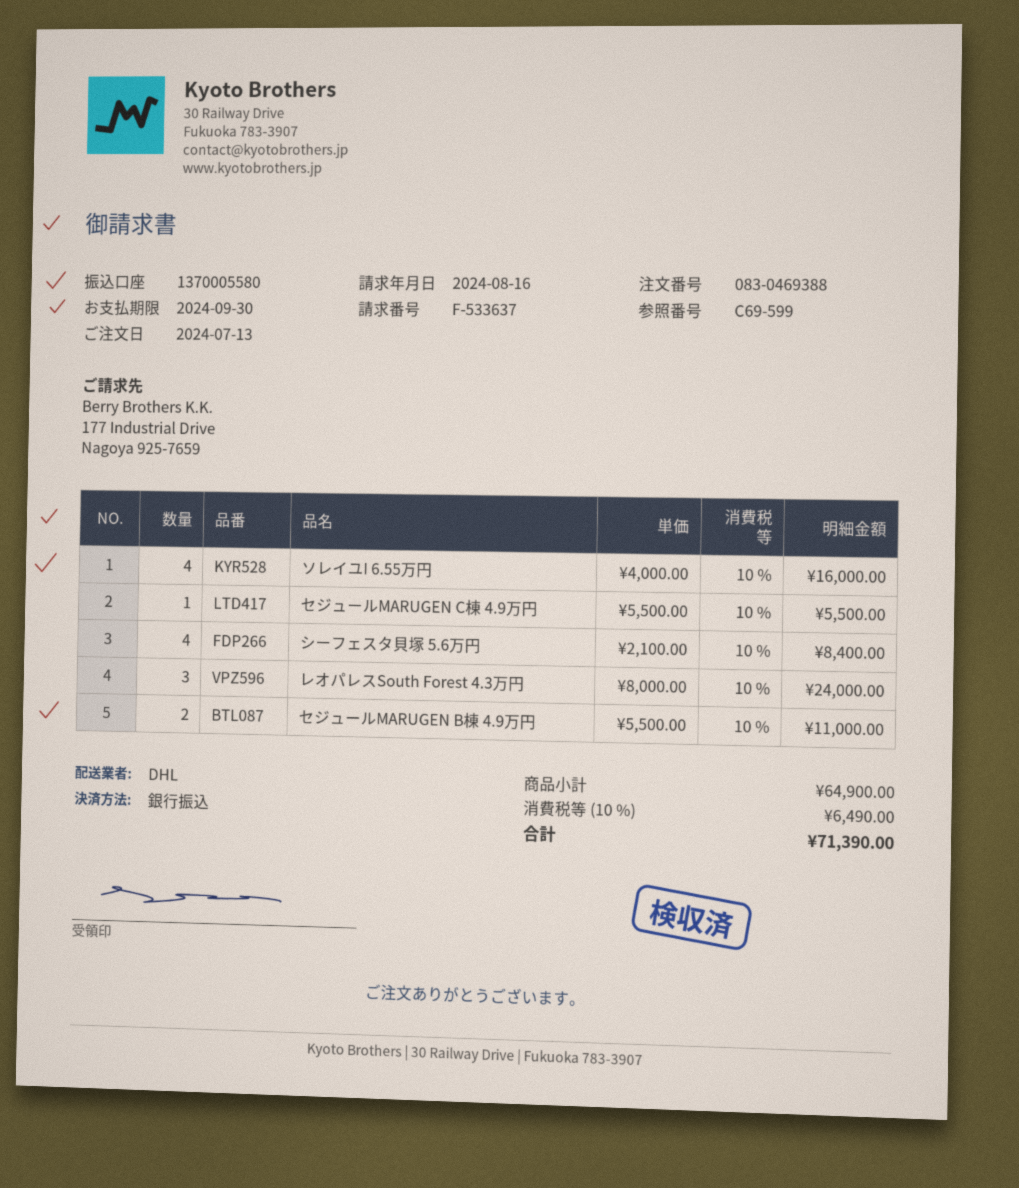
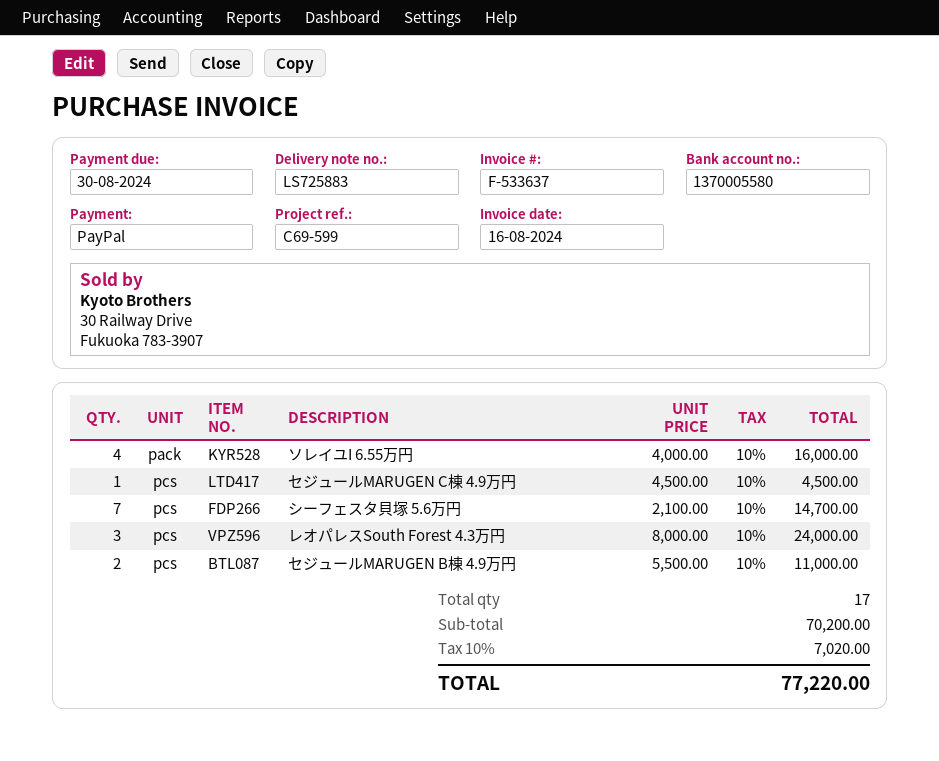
due date: 2024-09-30 -> 2024-08-30
payment method: bank transfer -> PayPal
セジュールMARUGEN C棟 4.9万円: 1 x 5500.00 = 5500.00 -> 1 x 4500.00 = 4500.00
シーフェスタ貝塚 5.6万円: 4 x 2100.00 = 8400.00 -> 7 x 2100.00 = 14700.00
subtotal: 64900.00 -> 70200.00
tax: 10% = 6490.00 -> 10% = 7020.00
total: 71390.00 -> 77220.00

